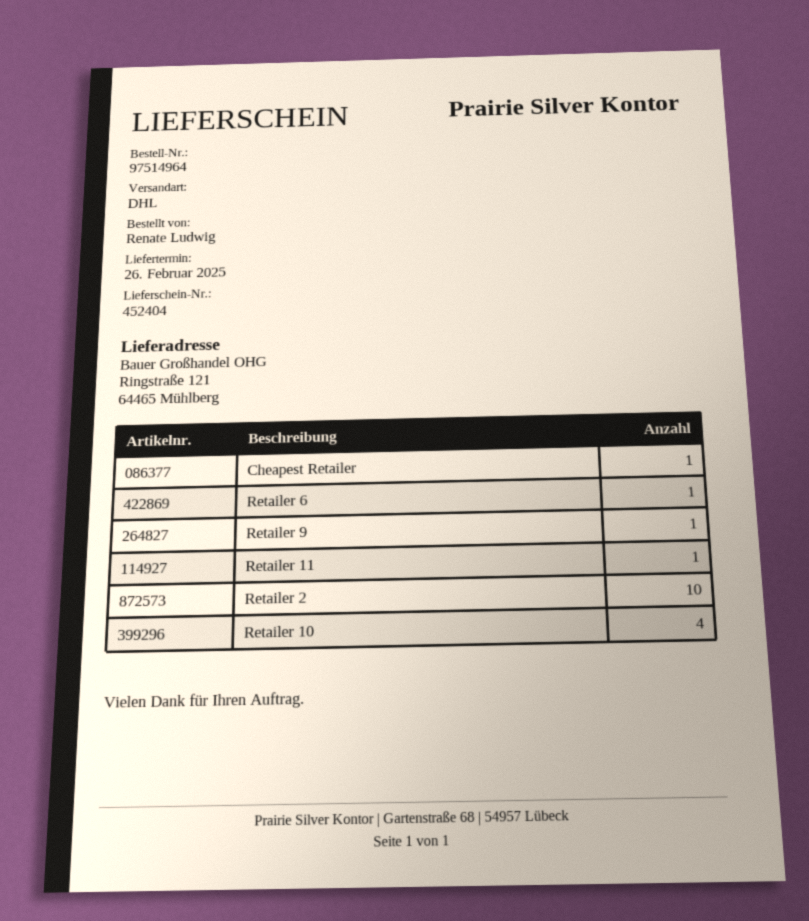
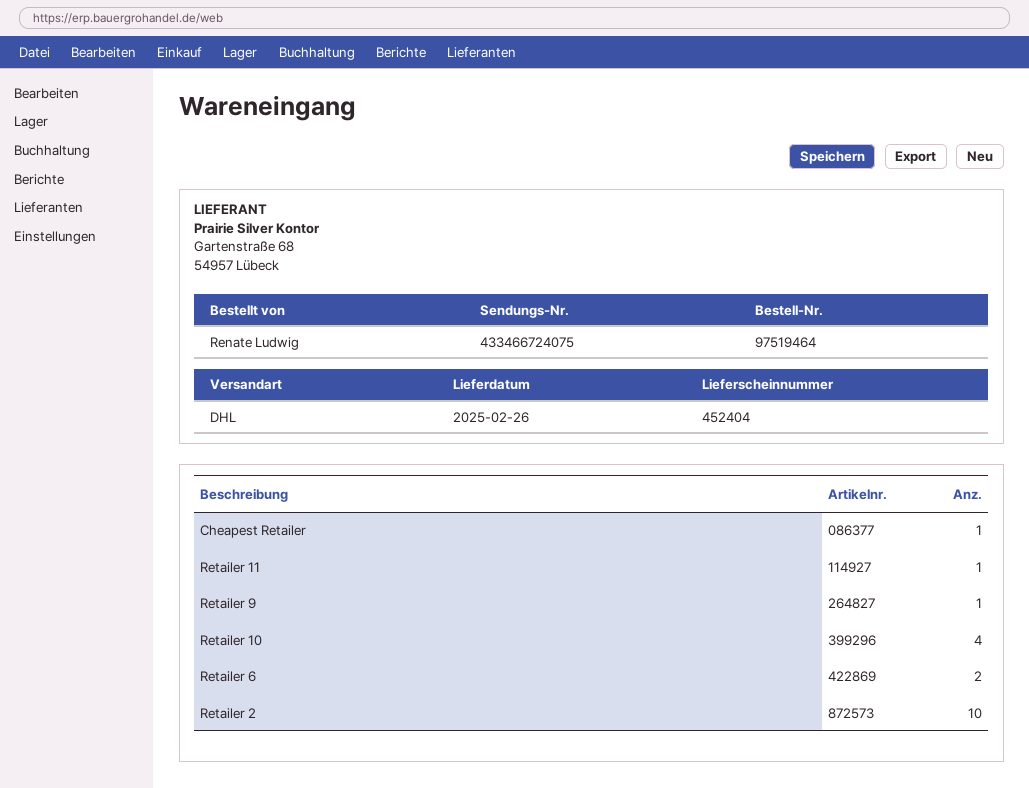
order number: 97514964 -> 97519464
Retailer 6: 1 -> 2

